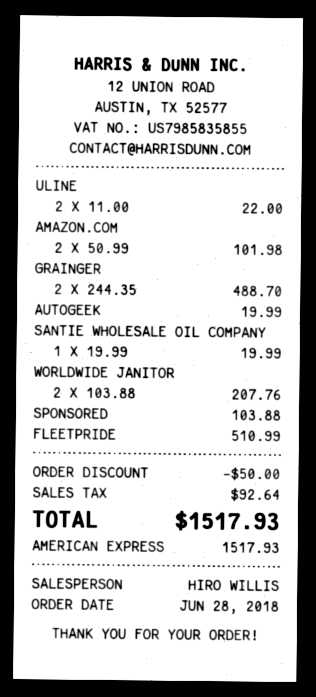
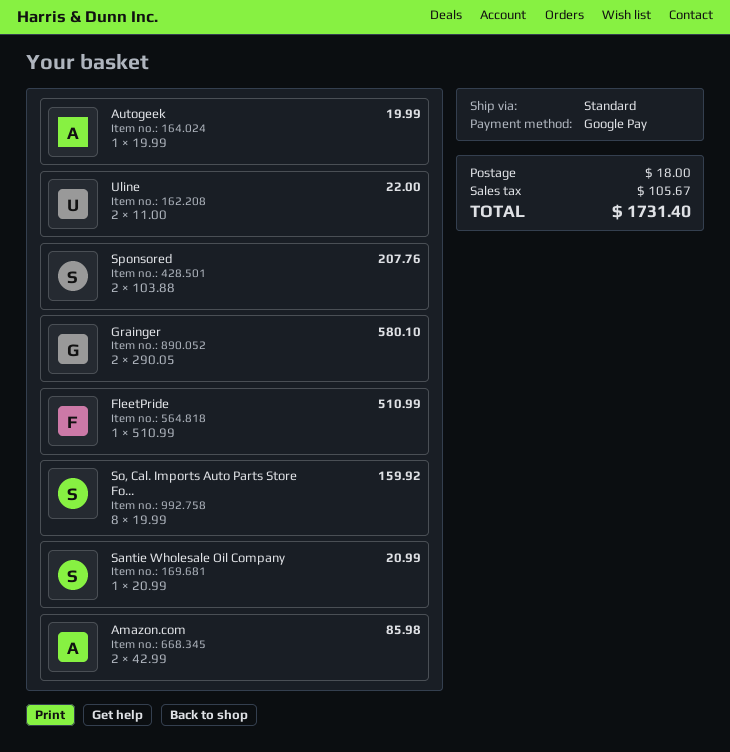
payment method: American Express -> Google Pay
AMAZON.COM: 2 x 50.99 = 101.98 -> 2 x 42.99 = 85.98
GRAINGER: 2 x 244.35 = 488.70 -> 2 x 290.05 = 580.10
SANTIE WHOLESALE OIL COMPANY: 1 x 19.99 = 19.99 -> 1 x 20.99 = 20.99
WORLDWIDE JANITOR: 2 x 103.88 = 207.76 -> none
SPONSORED: 1 x 103.88 = 103.88 -> 2 x 103.88 = 207.76
So, Cal. Imports Auto Parts Store Fo...: none -> 8 x 19.99 = 159.92
discount: 50.00 -> none
shipping: none -> 18.00
tax: 92.64 -> 105.67
total: 1517.93 -> 1731.40

